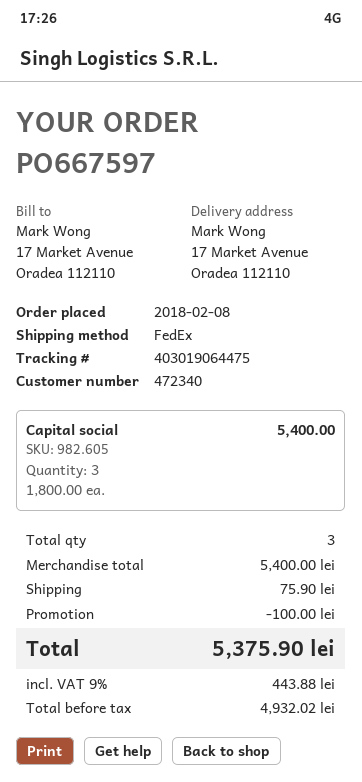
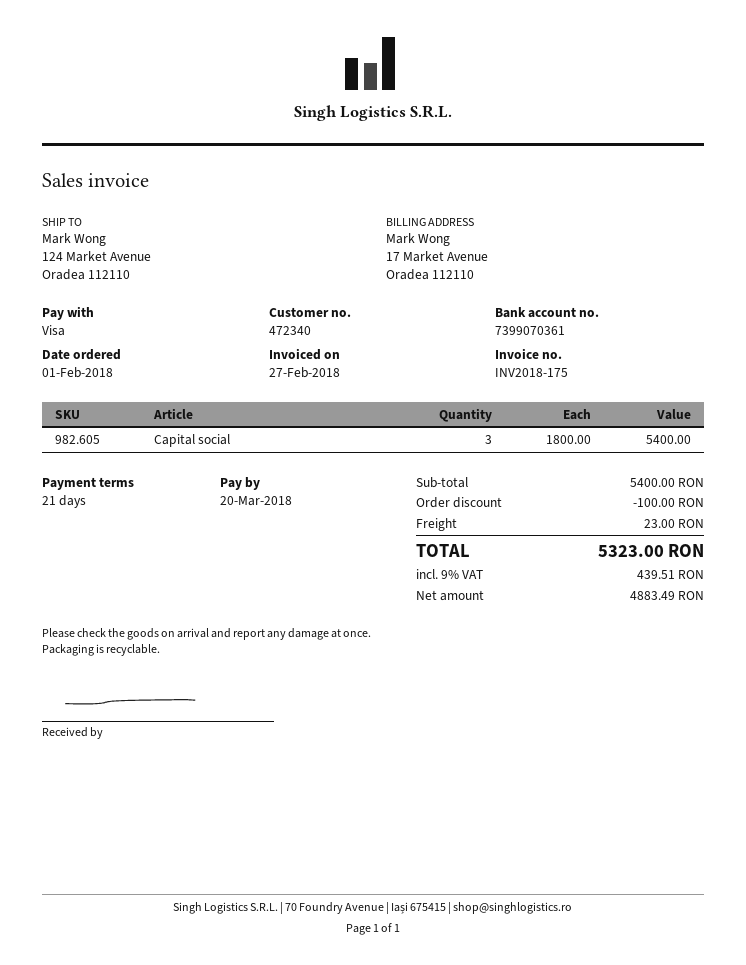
order date: 2018-02-08 -> 2018-02-01
ship to: 17 Market Avenue, Oradea 112110 -> 124 Market Avenue, Oradea 112110
shipping: 75.90 -> 23.00
net: 4932.02 -> 4883.49
tax: 9% = 443.88 -> 9% = 439.51
total: 5375.90 -> 5323.00

